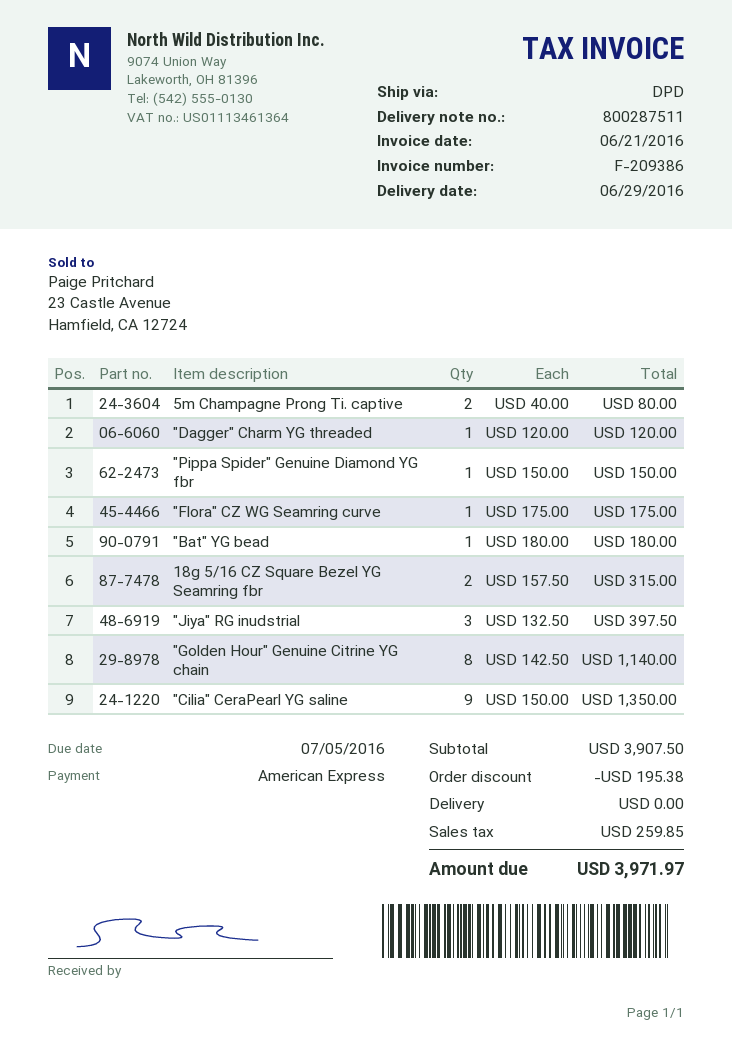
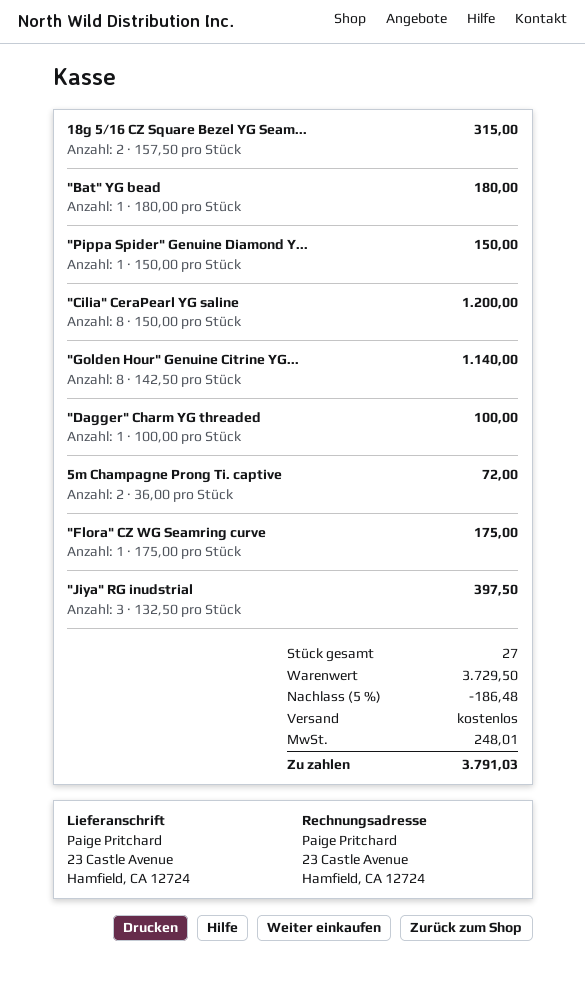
5m Champagne Prong Ti. captive: 2 x 40.00 = 80.00 -> 2 x 36.00 = 72.00
"Dagger" Charm YG threaded: 1 x 120.00 = 120.00 -> 1 x 100.00 = 100.00
"Cilia" CeraPearl YG saline: 9 x 150.00 = 1350.00 -> 8 x 150.00 = 1200.00
subtotal: 3907.50 -> 3729.50
discount: 195.38 -> 186.48
tax: 259.85 -> 248.01
total: 3971.97 -> 3791.03

